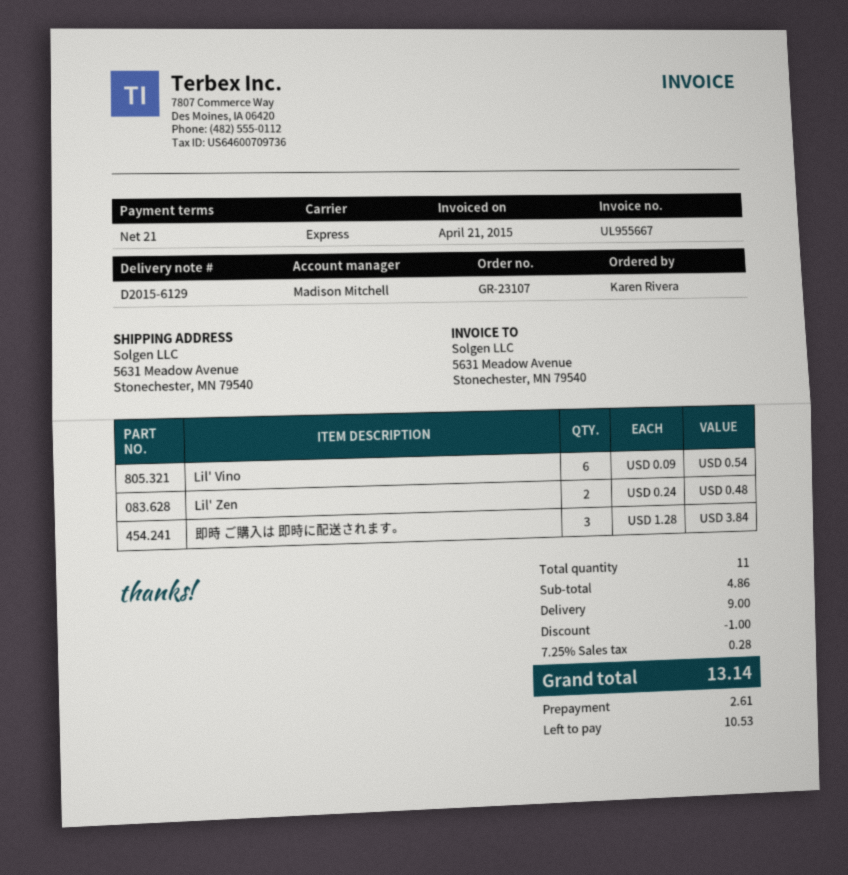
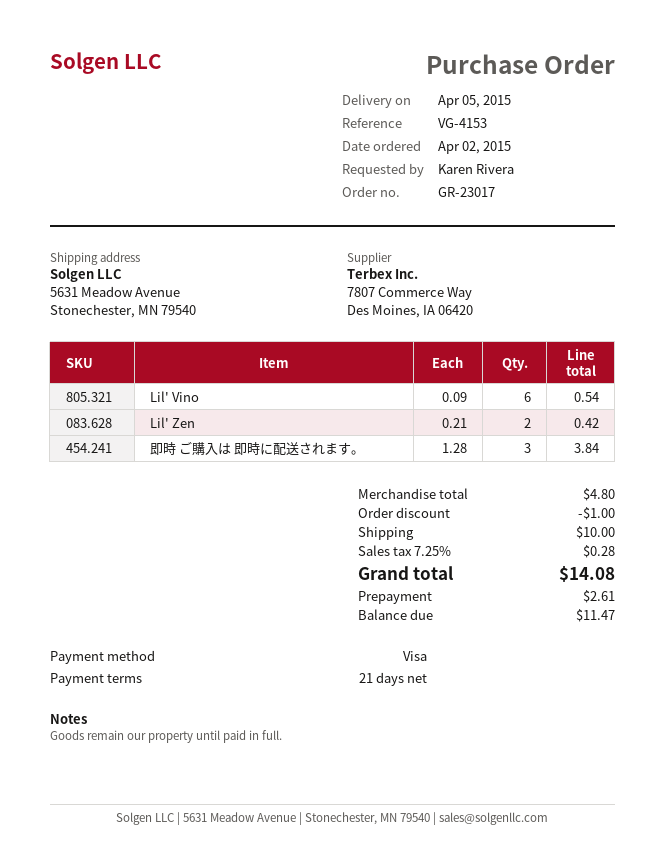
order number: GR-23107 -> GR-23017
Lil' Zen: 2 x 0.24 = 0.48 -> 2 x 0.21 = 0.42
subtotal: 4.86 -> 4.80
shipping: 9.00 -> 10.00
total: 13.14 -> 14.08
balance: 10.53 -> 11.47

